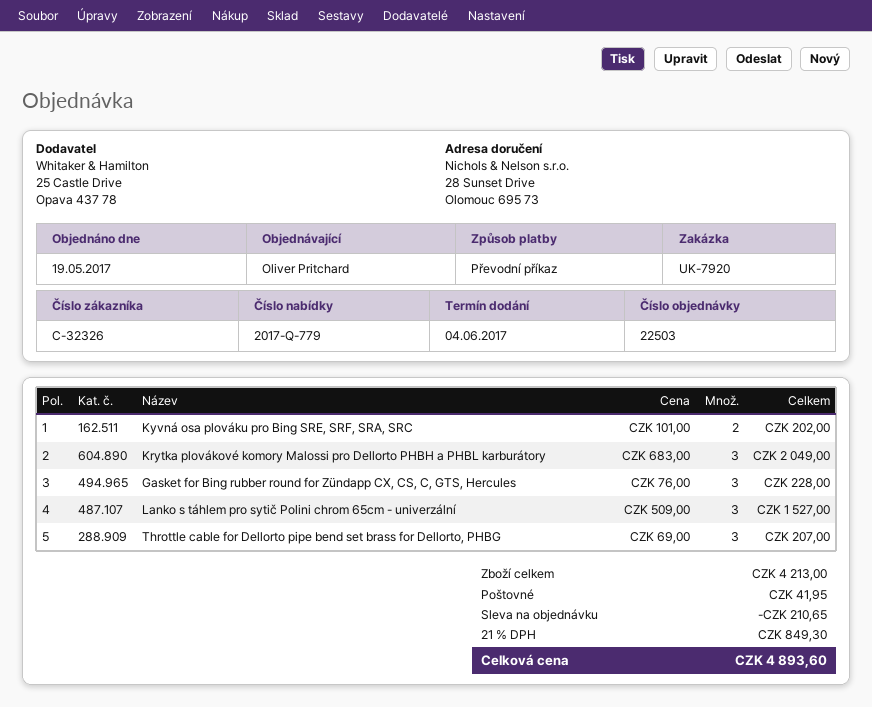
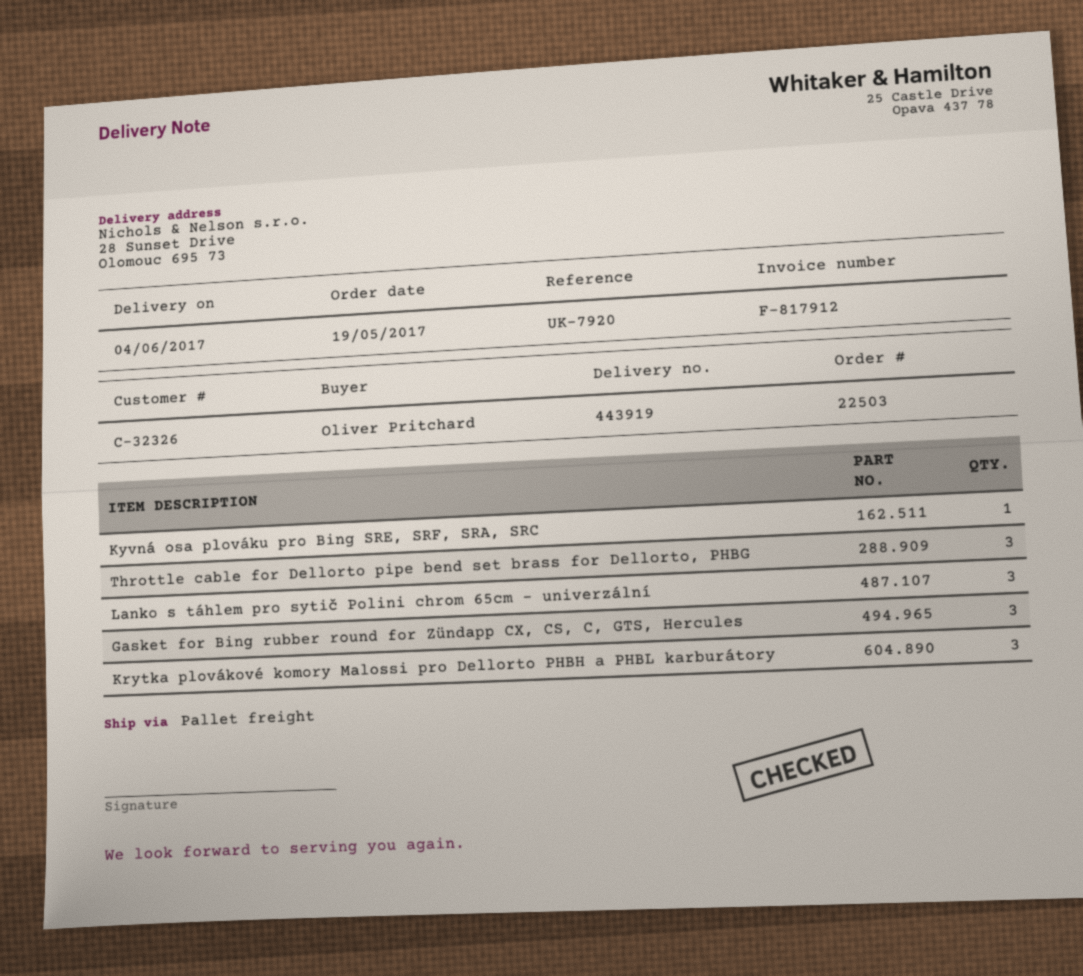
Kyvná osa plováku pro Bing SRE, SRF, SRA, SRC: 2 -> 1

